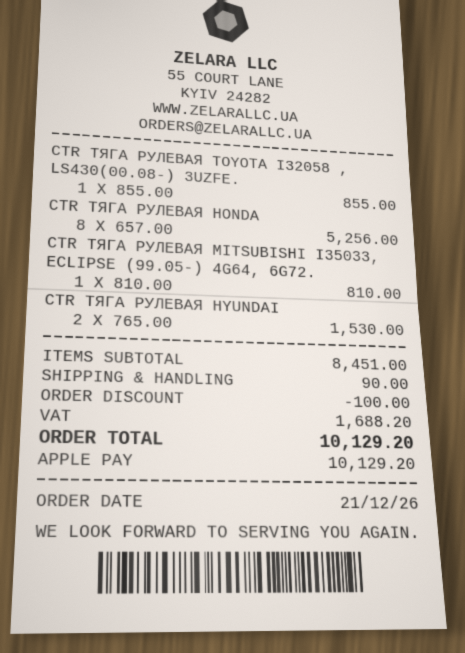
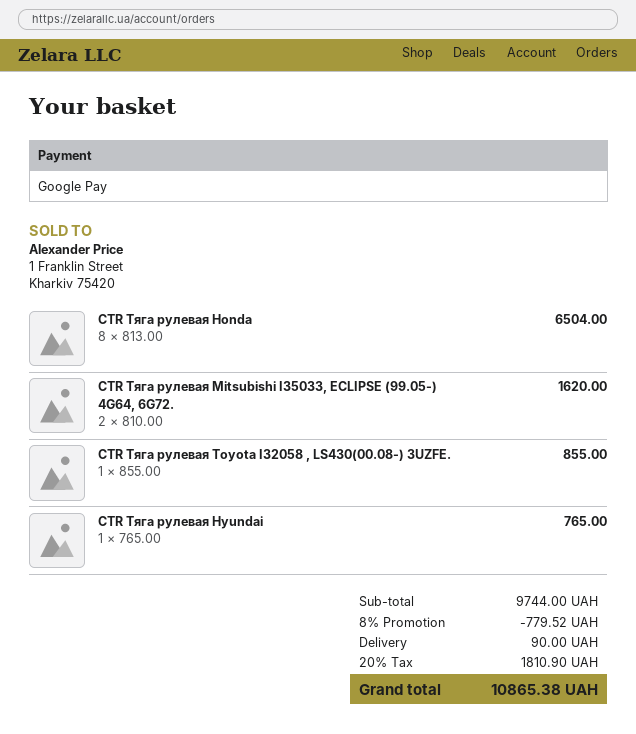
payment method: Apple Pay -> Google Pay
CTR ТЯГА РУЛЕВАЯ HONDA: 8 x 657.00 = 5256.00 -> 8 x 813.00 = 6504.00
CTR ТЯГА РУЛЕВАЯ MITSUBISHI I35033, ECLIPSE (99.05-) 4G64, 6G72.: 1 x 810.00 = 810.00 -> 2 x 810.00 = 1620.00
CTR ТЯГА РУЛЕВАЯ HYUNDAI: 2 x 765.00 = 1530.00 -> 1 x 765.00 = 765.00
subtotal: 8451.00 -> 9744.00
discount: 100.00 -> 779.52
tax: 1688.20 -> 1810.90
total: 10129.20 -> 10865.38

